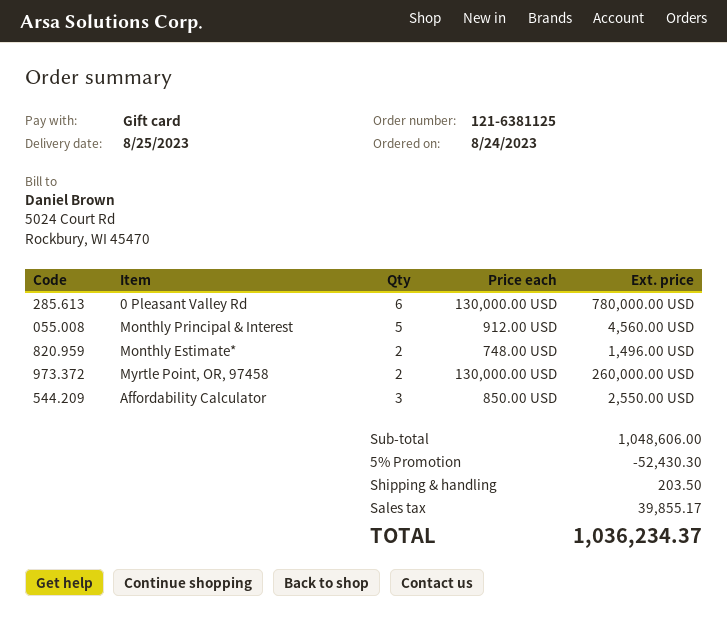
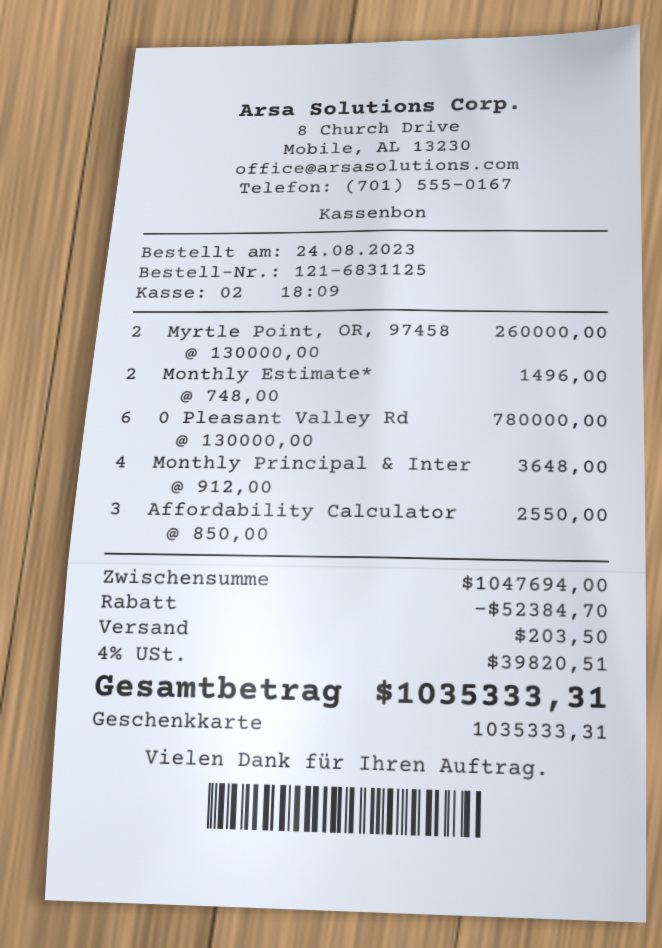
order number: 121-6381125 -> 121-6831125
Monthly Principal & Interest: 5 x 912.00 = 4560.00 -> 4 x 912.00 = 3648.00
subtotal: 1048606.00 -> 1047694.00
discount: 52430.30 -> 52384.70
tax: 39855.17 -> 39820.51
total: 1036234.37 -> 1035333.31

